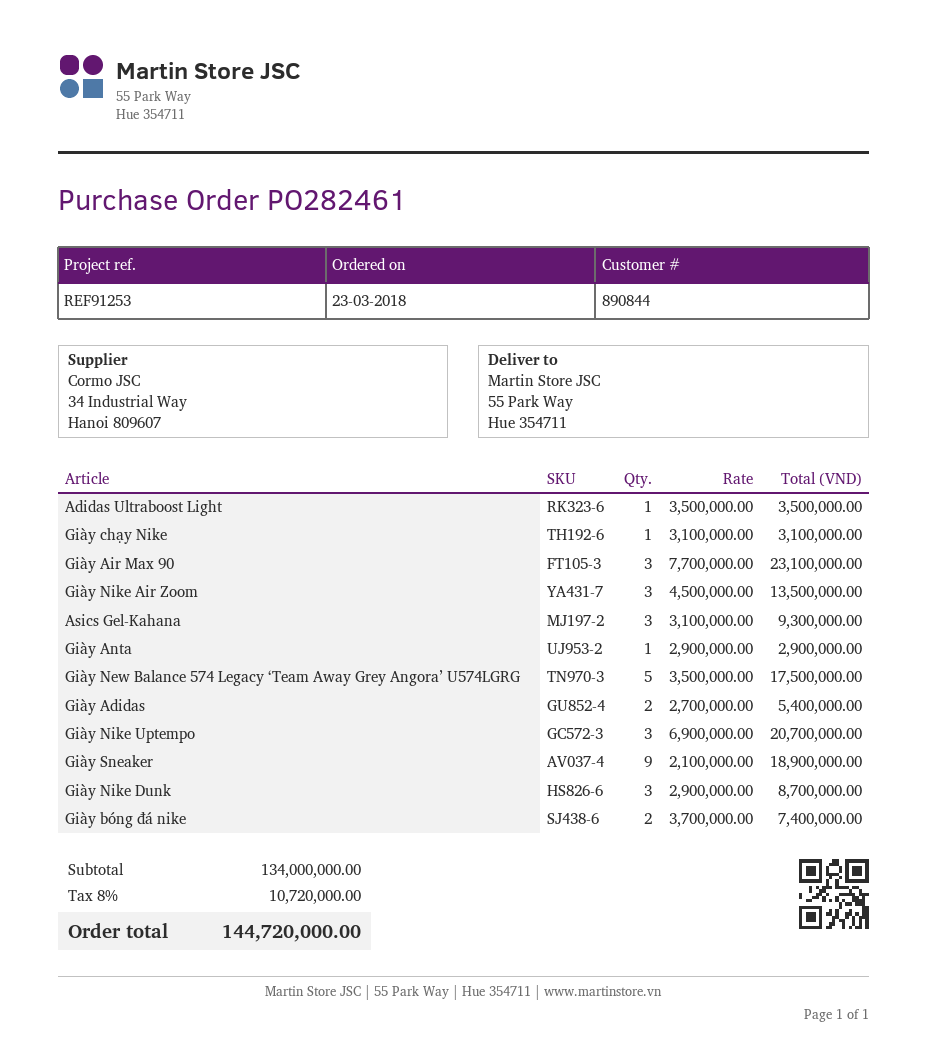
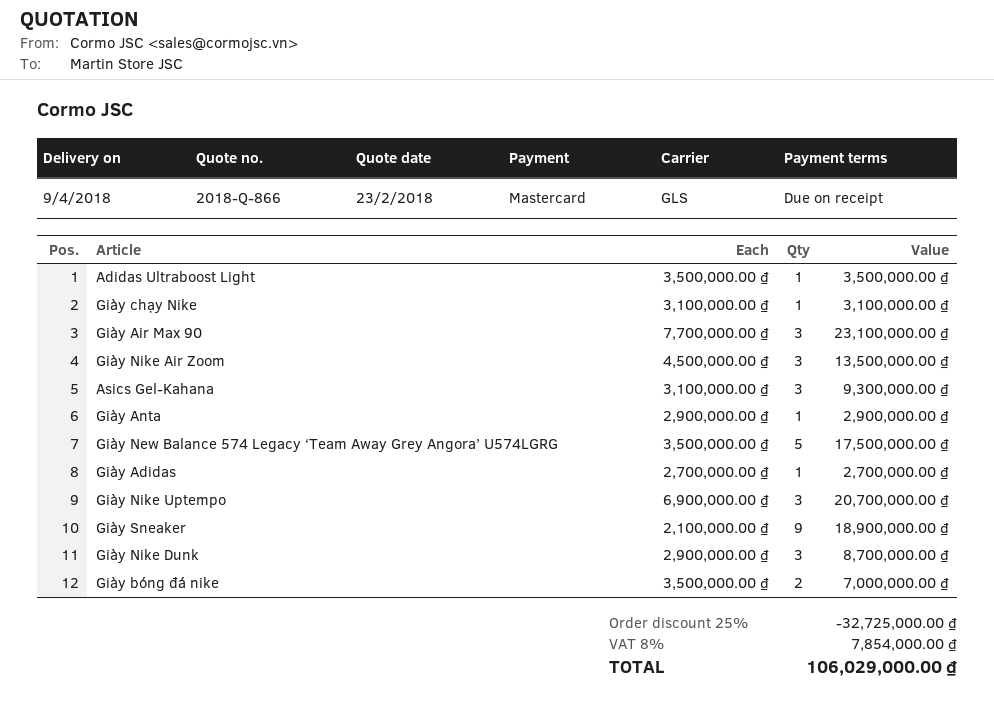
Giày Adidas: 2 x 2700000.00 = 5400000.00 -> 1 x 2700000.00 = 2700000.00
Giày bóng đá nike: 2 x 3700000.00 = 7400000.00 -> 2 x 3500000.00 = 7000000.00
discount: none -> 25% = 32725000.00
tax: 8% = 10720000.00 -> 8% = 7854000.00
total: 144720000.00 -> 106029000.00

